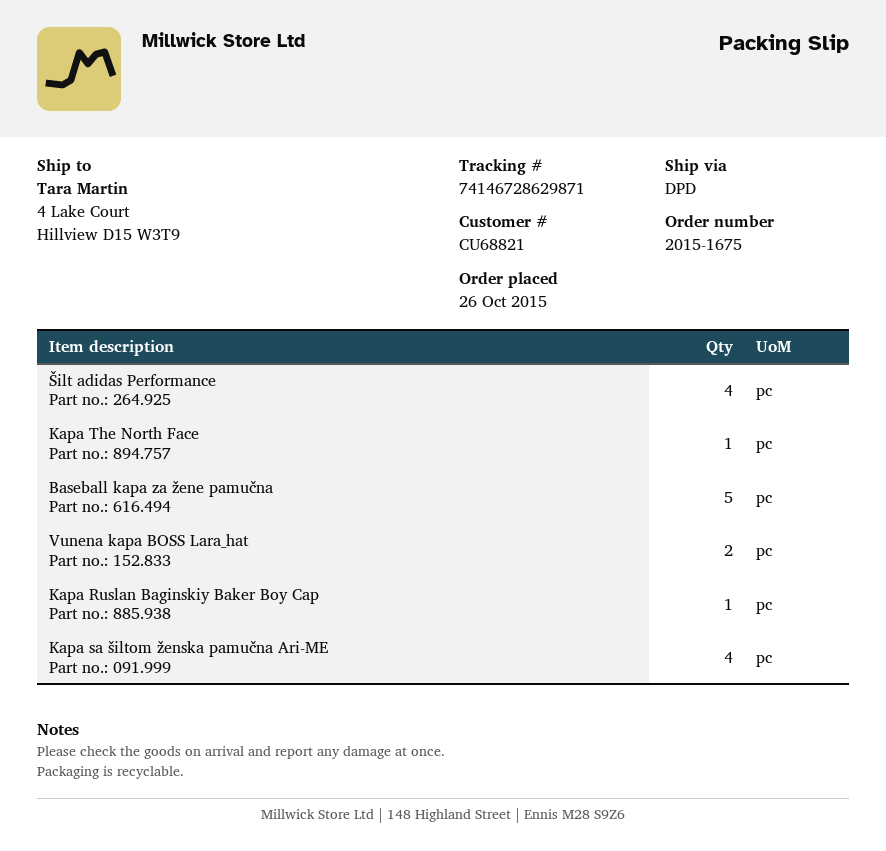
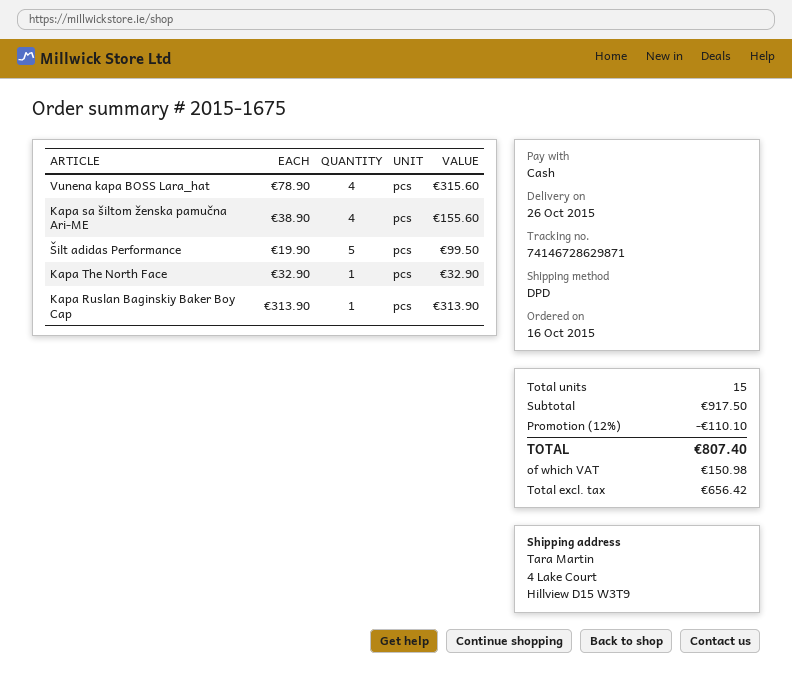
order date: 2015-10-26 -> 2015-10-16
Šilt adidas Performance: 4 -> 5
Baseball kapa za žene pamučna: 5 -> none
Vunena kapa BOSS Lara_hat: 2 -> 4

